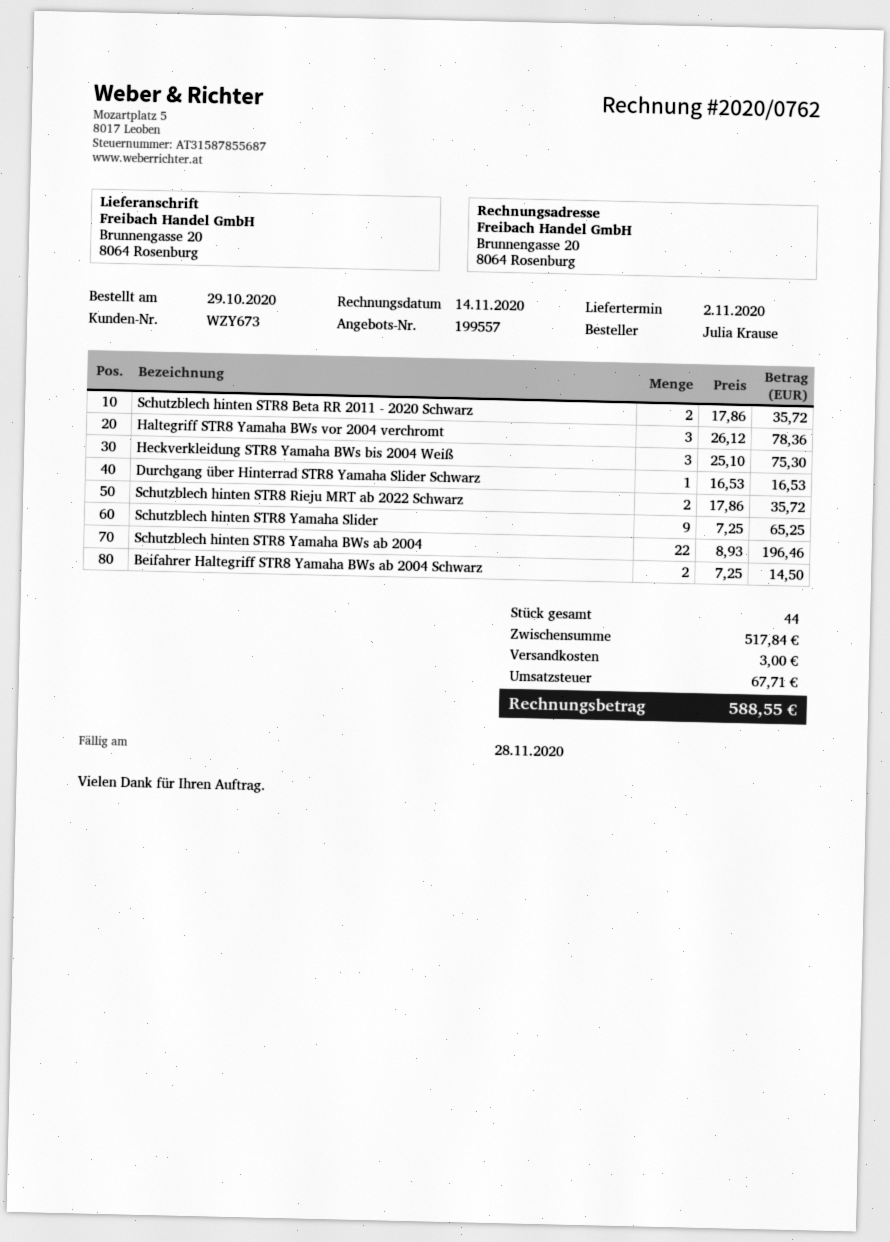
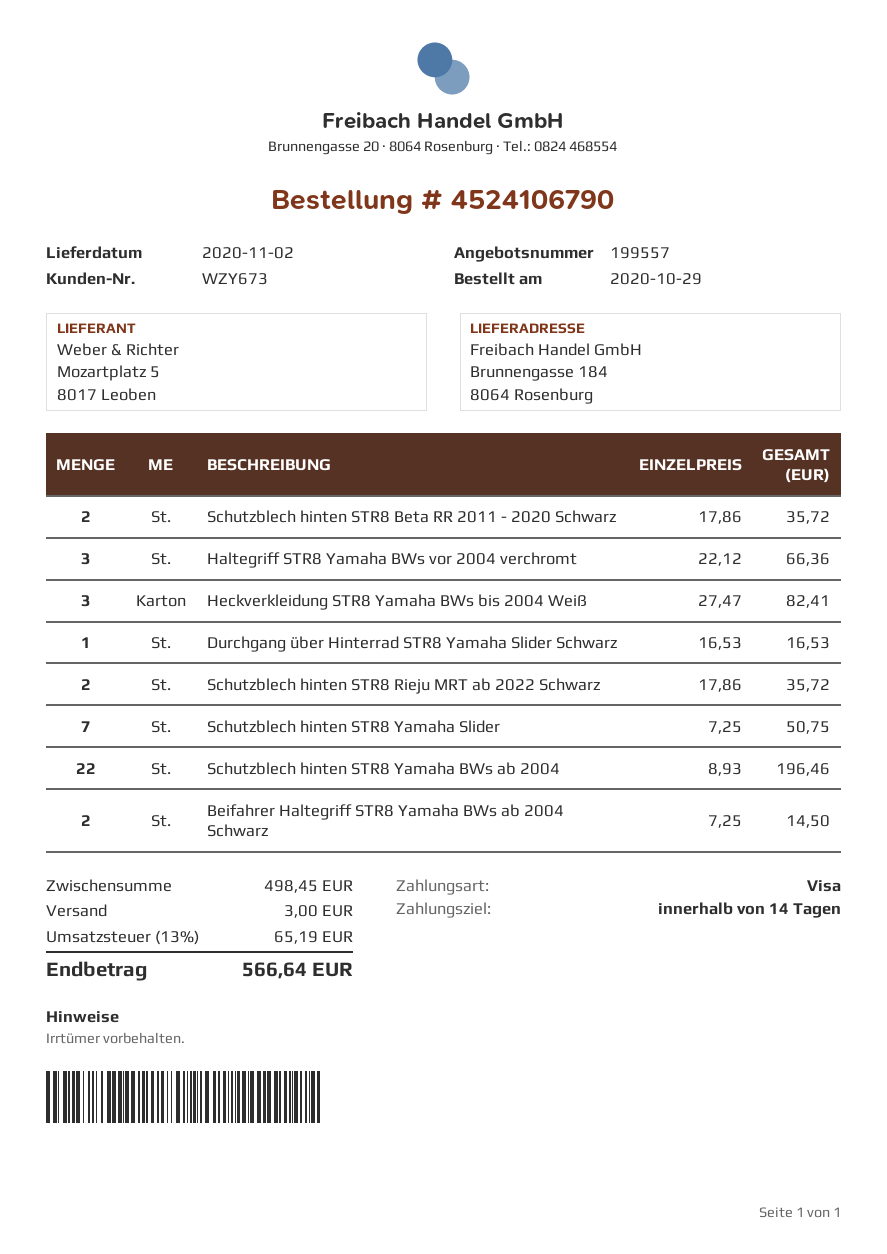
ship to: Brunnengasse 20, 8064 Rosenburg -> Brunnengasse 184, 8064 Rosenburg
Haltegriff STR8 Yamaha BWs vor 2004 verchromt: 3 x 26.12 = 78.36 -> 3 x 22.12 = 66.36
Heckverkleidung STR8 Yamaha BWs bis 2004 Weiß: 3 x 25.10 = 75.30 -> 3 x 27.47 = 82.41
Schutzblech hinten STR8 Yamaha Slider: 9 x 7.25 = 65.25 -> 7 x 7.25 = 50.75
subtotal: 517.84 -> 498.45
tax: 67.71 -> 65.19
total: 588.55 -> 566.64

